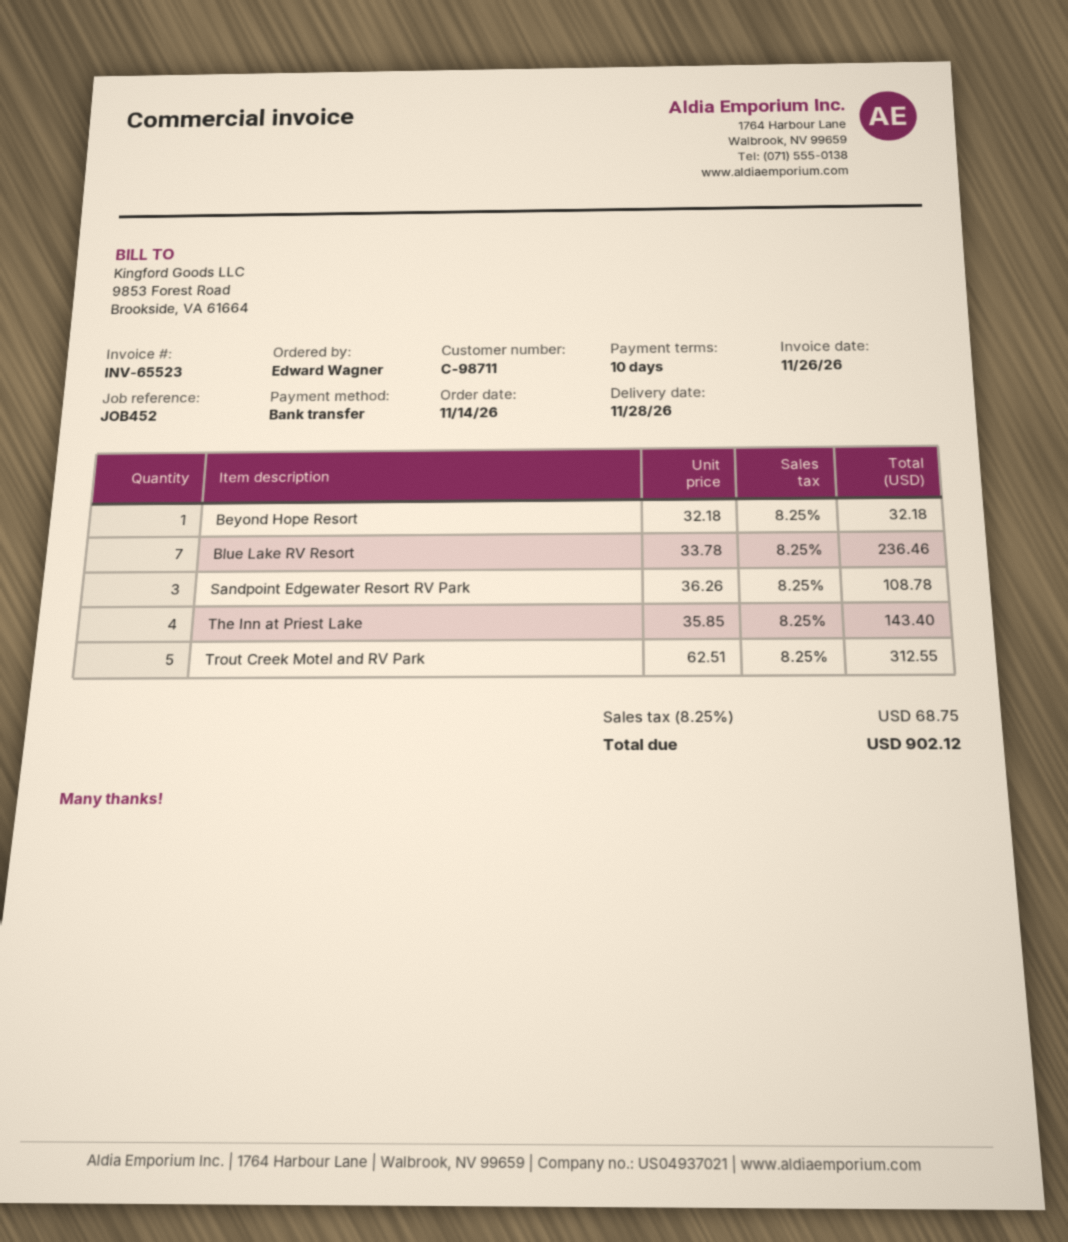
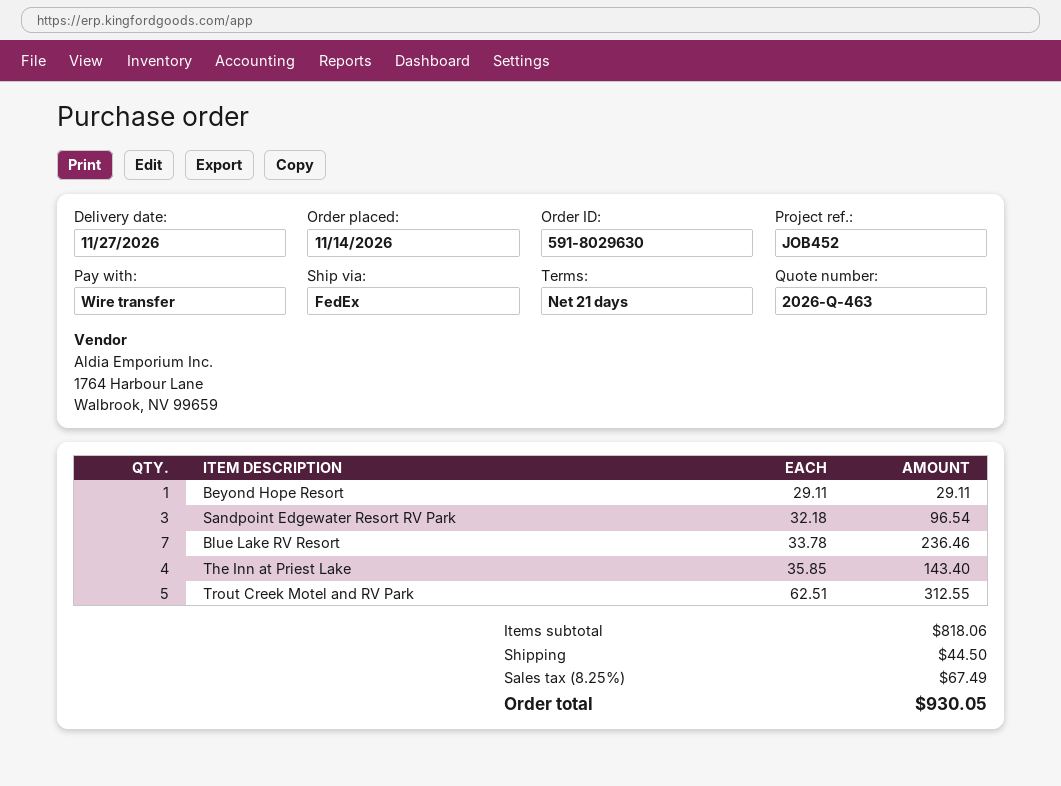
delivery date: 2026-11-28 -> 2026-11-27
payment terms: 10 days -> 21 days
Beyond Hope Resort: 1 x 32.18 = 32.18 -> 1 x 29.11 = 29.11
Sandpoint Edgewater Resort RV Park: 3 x 36.26 = 108.78 -> 3 x 32.18 = 96.54
shipping: none -> 44.50
tax: 8.25% = 68.75 -> 8.25% = 67.49
total: 902.12 -> 930.05

